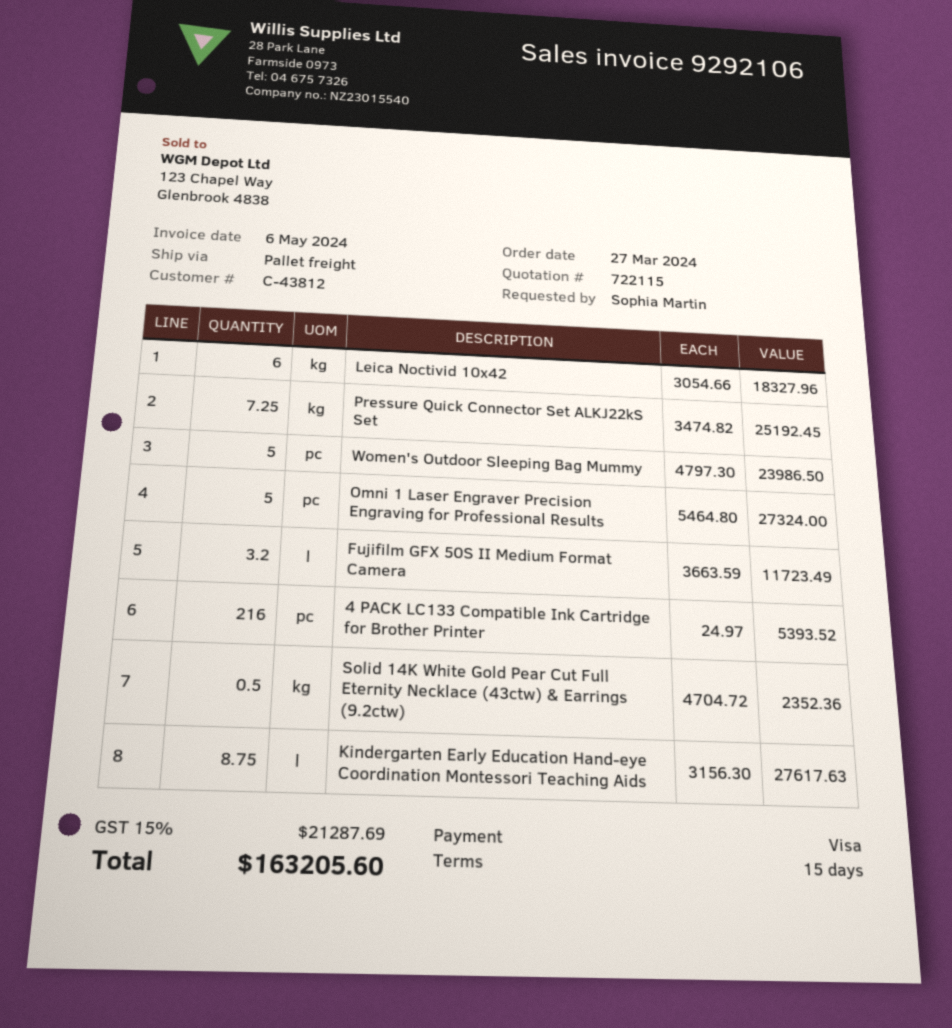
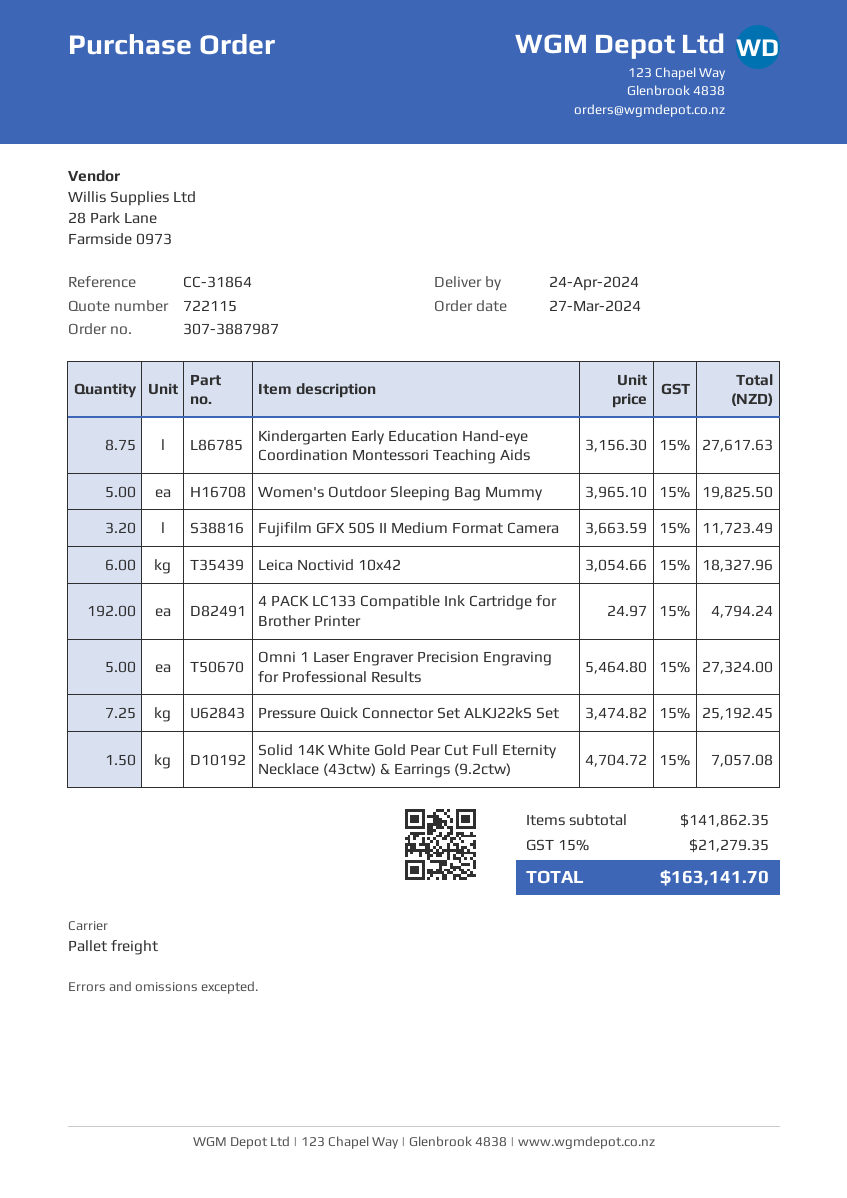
Women's Outdoor Sleeping Bag Mummy: 5 x 4797.30 = 23986.50 -> 5 x 3965.10 = 19825.50
4 PACK LC133 Compatible Ink Cartridge for Brother Printer: 216 x 24.97 = 5393.52 -> 192 x 24.97 = 4794.24
Solid 14K White Gold Pear Cut Full Eternity Necklace (43ctw) & Earrings (9.2ctw): 0.5 x 4704.72 = 2352.36 -> 1.5 x 4704.72 = 7057.08
tax: 15% = 21287.69 -> 15% = 21279.35
total: 163205.60 -> 163141.70

